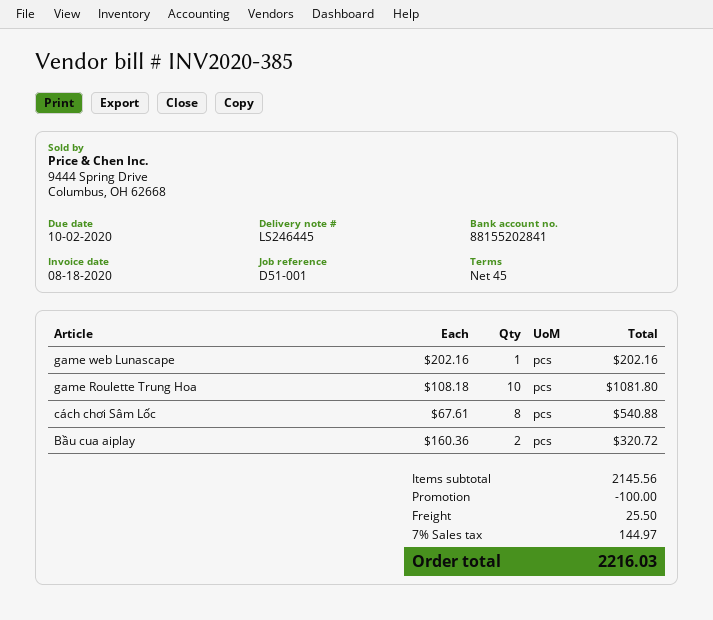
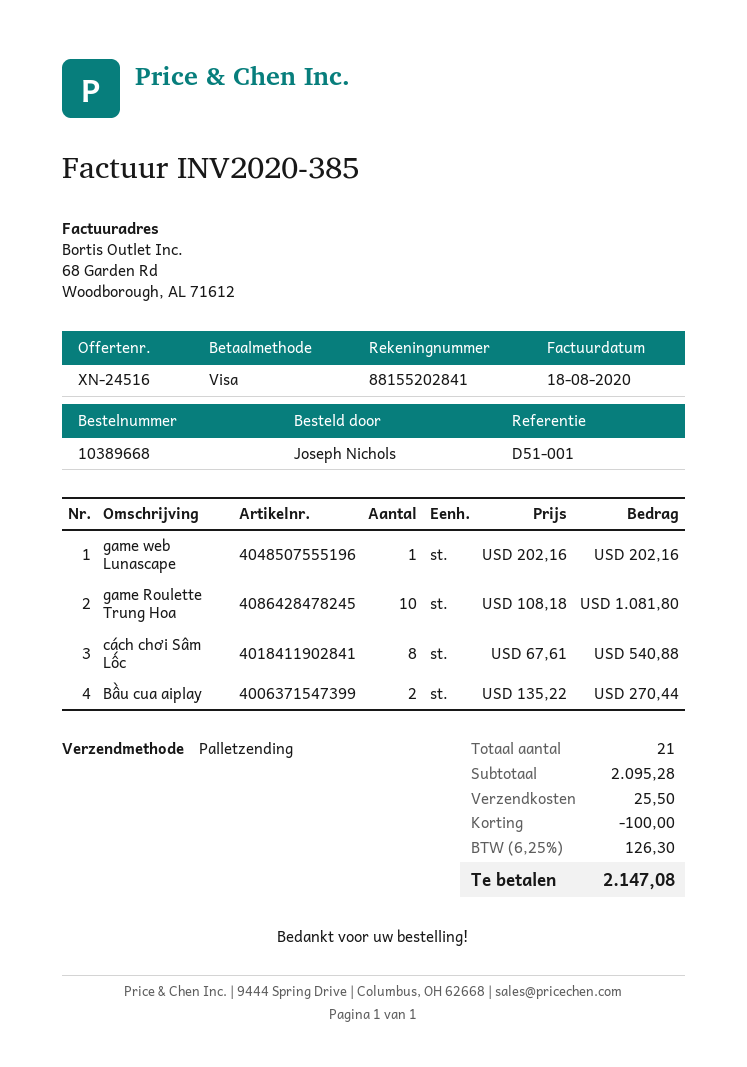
Bầu cua aiplay: 2 x 160.36 = 320.72 -> 2 x 135.22 = 270.44
subtotal: 2145.56 -> 2095.28
tax: 7% = 144.97 -> 6.25% = 126.30
total: 2216.03 -> 2147.08

